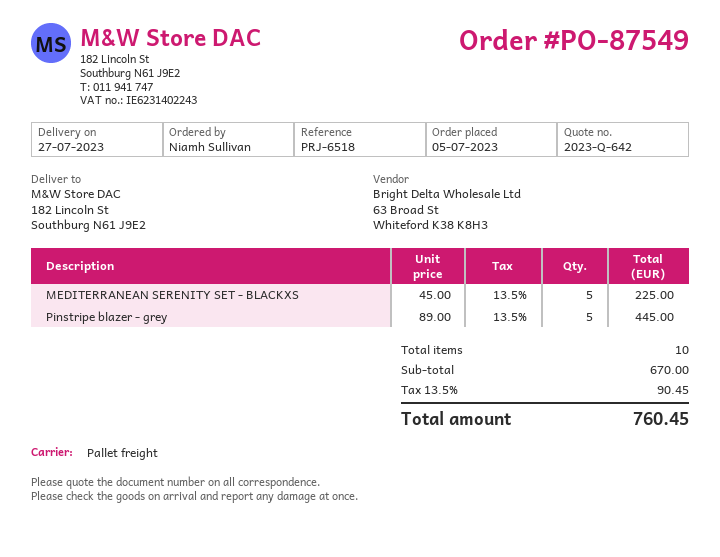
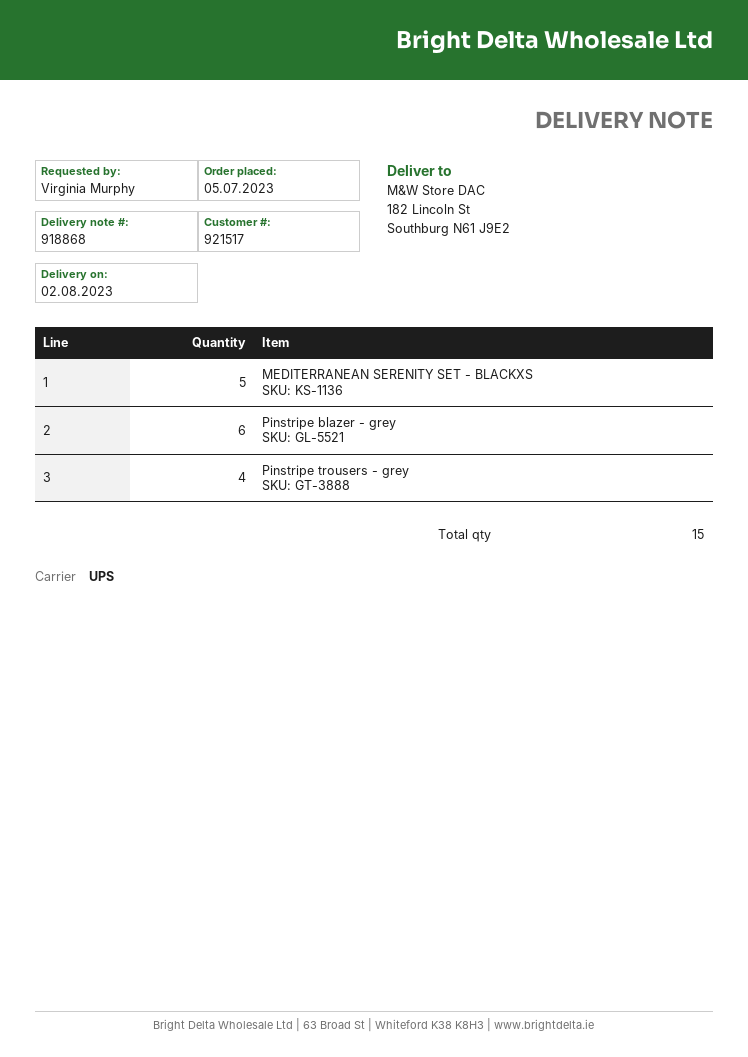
delivery date: 2023-07-27 -> 2023-08-02
ordered by: Niamh Sullivan -> Virginia Murphy
shipping method: pallet freight -> UPS
Pinstripe blazer - grey: 5 -> 6
Pinstripe trousers - grey: none -> 4
total quantity: 10 -> 15

